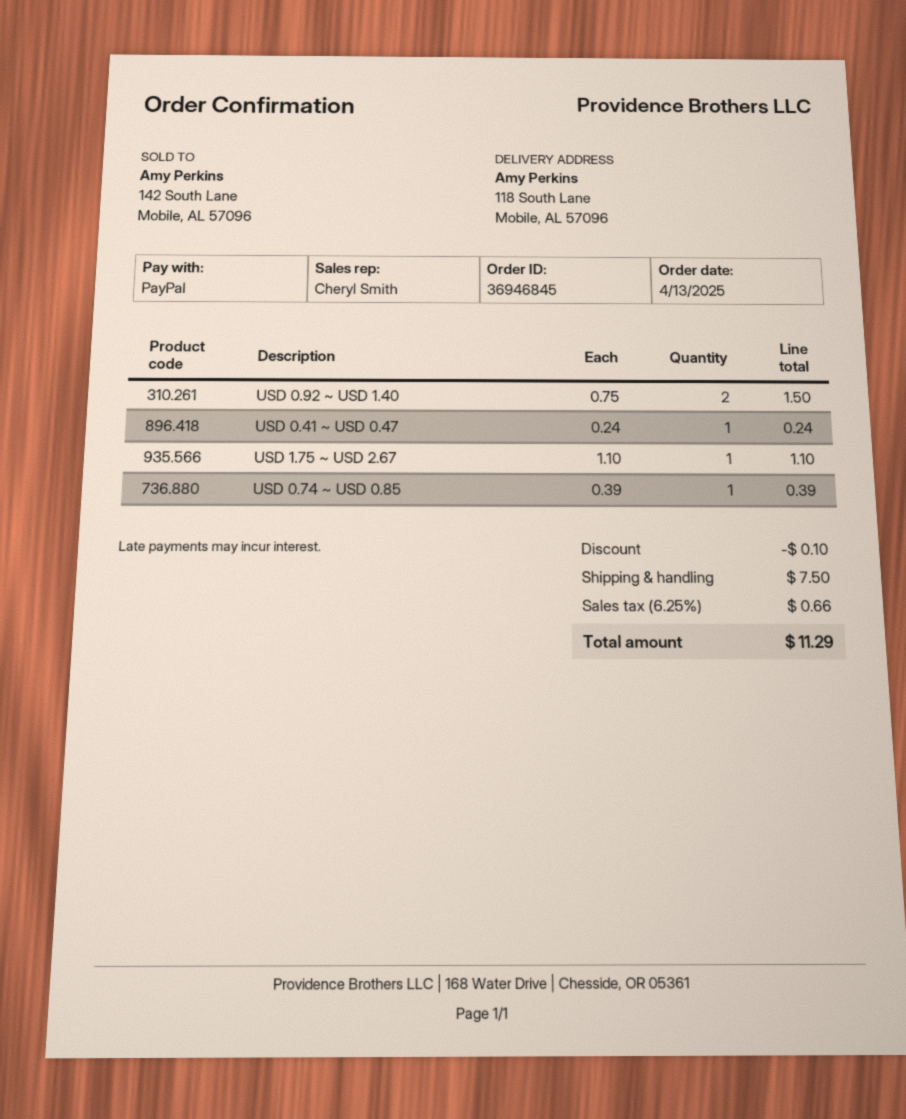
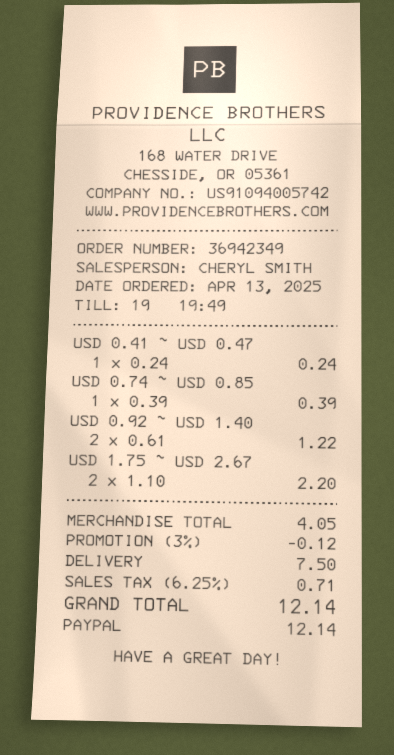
order number: 36946845 -> 36942349
USD 0.92 ~ USD 1.40: 2 x 0.75 = 1.50 -> 2 x 0.61 = 1.22
USD 1.75 ~ USD 2.67: 1 x 1.10 = 1.10 -> 2 x 1.10 = 2.20
discount: 0.10 -> 0.12
tax: 6.25% = 0.66 -> 6.25% = 0.71
total: 11.29 -> 12.14

